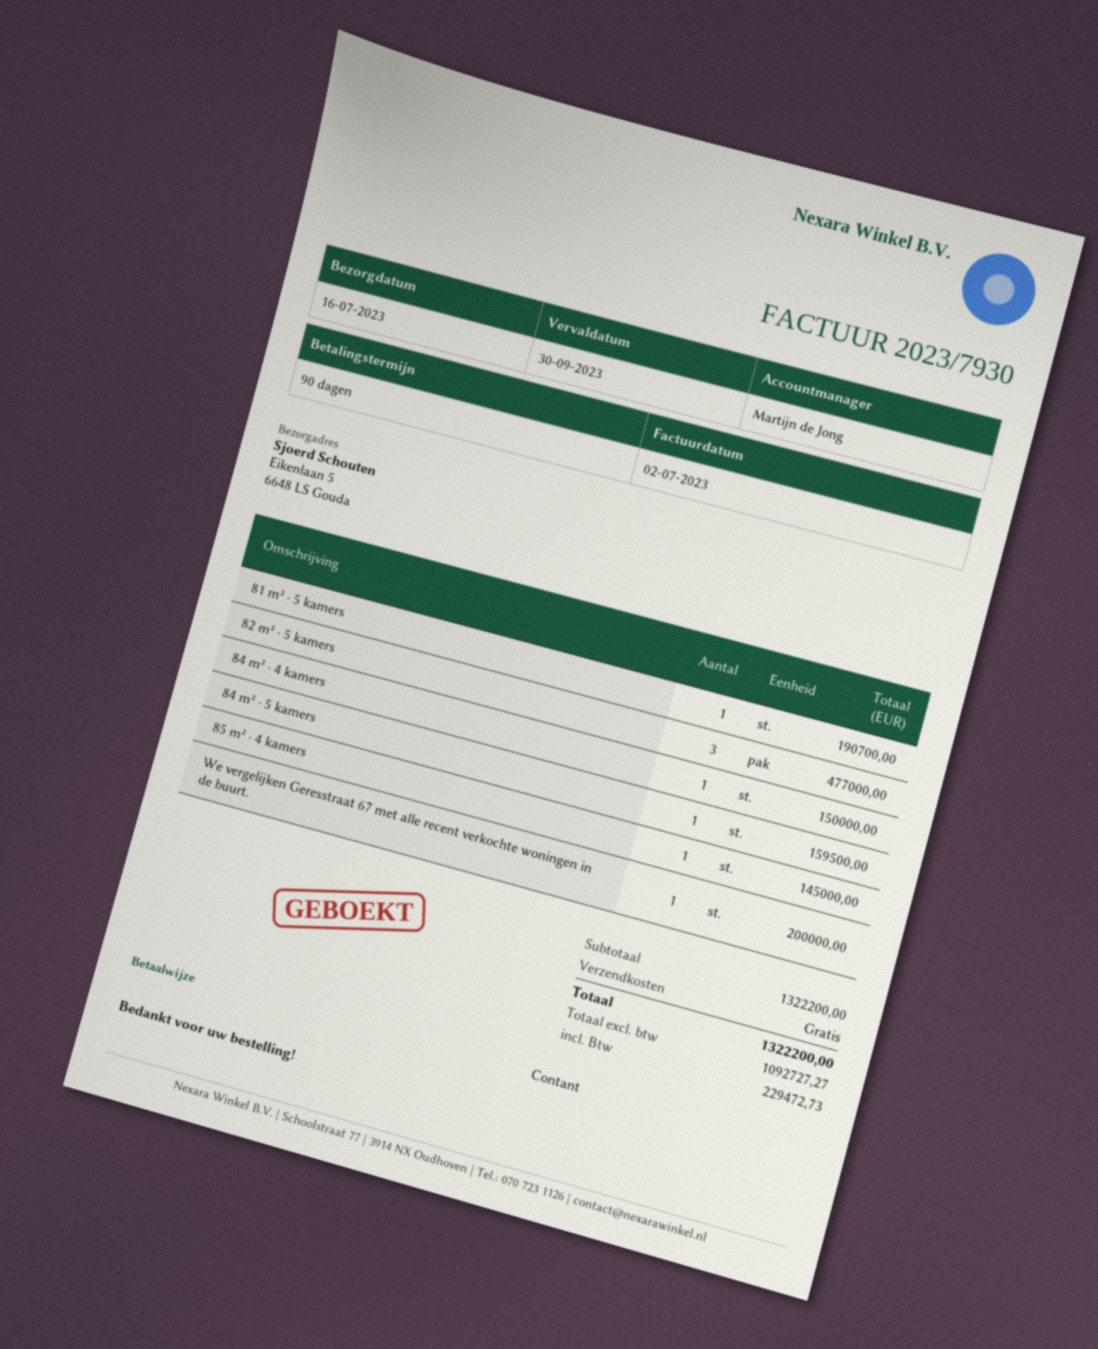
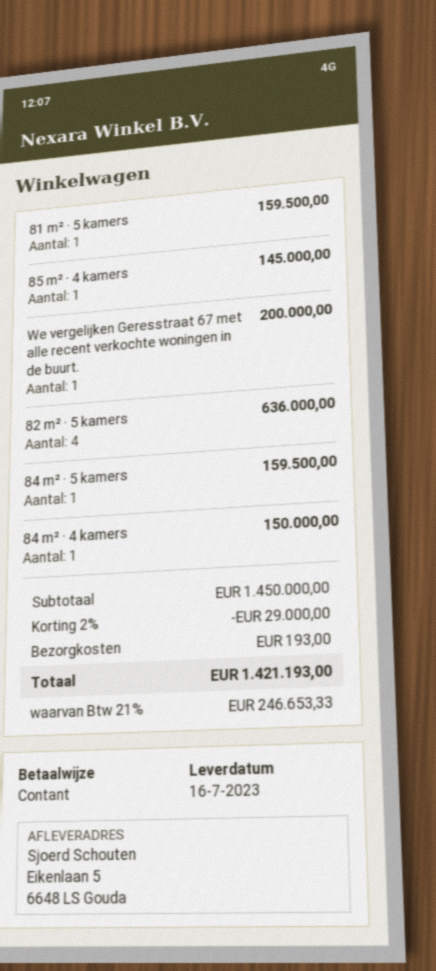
81 m² · 5 kamers: 1 for 190700.00 -> 1 for 159500.00
82 m² · 5 kamers: 3 for 477000.00 -> 4 for 636000.00
subtotal: 1322200.00 -> 1450000.00
discount: none -> 2% = 29000.00
shipping: 0.00 -> 193.00
tax: 229472.73 -> 246653.33
total: 1322200.00 -> 1421193.00

